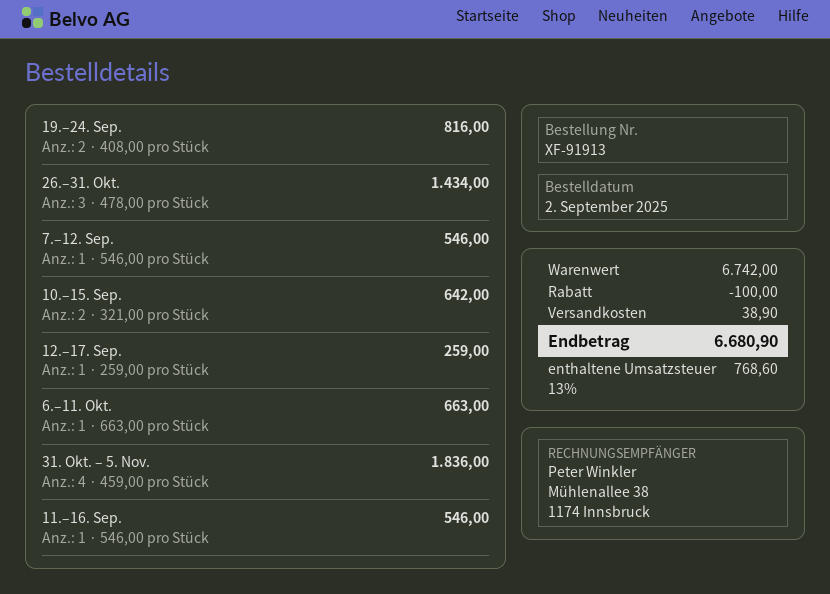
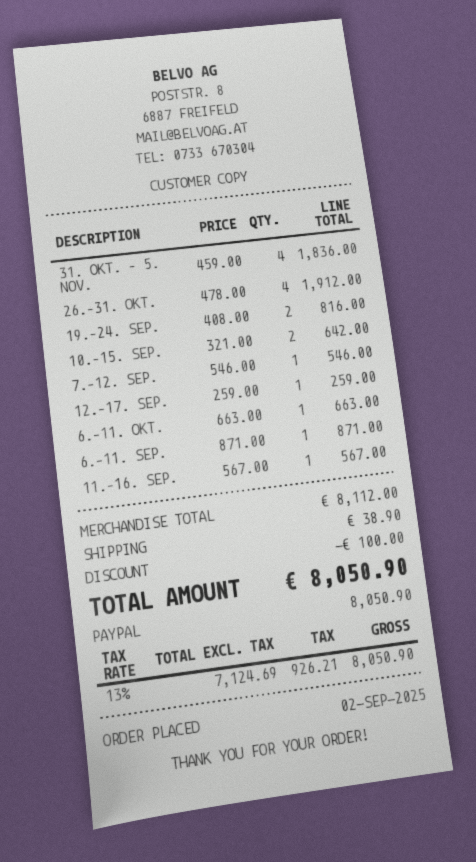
26.–31. Okt.: 3 x 478.00 = 1434.00 -> 4 x 478.00 = 1912.00
11.–16. Sep.: 1 x 546.00 = 546.00 -> 1 x 567.00 = 567.00
6.–11. SEP.: none -> 1 x 871.00 = 871.00
subtotal: 6742.00 -> 8112.00
tax: 13% = 768.60 -> 13% = 926.21
total: 6680.90 -> 8050.90

